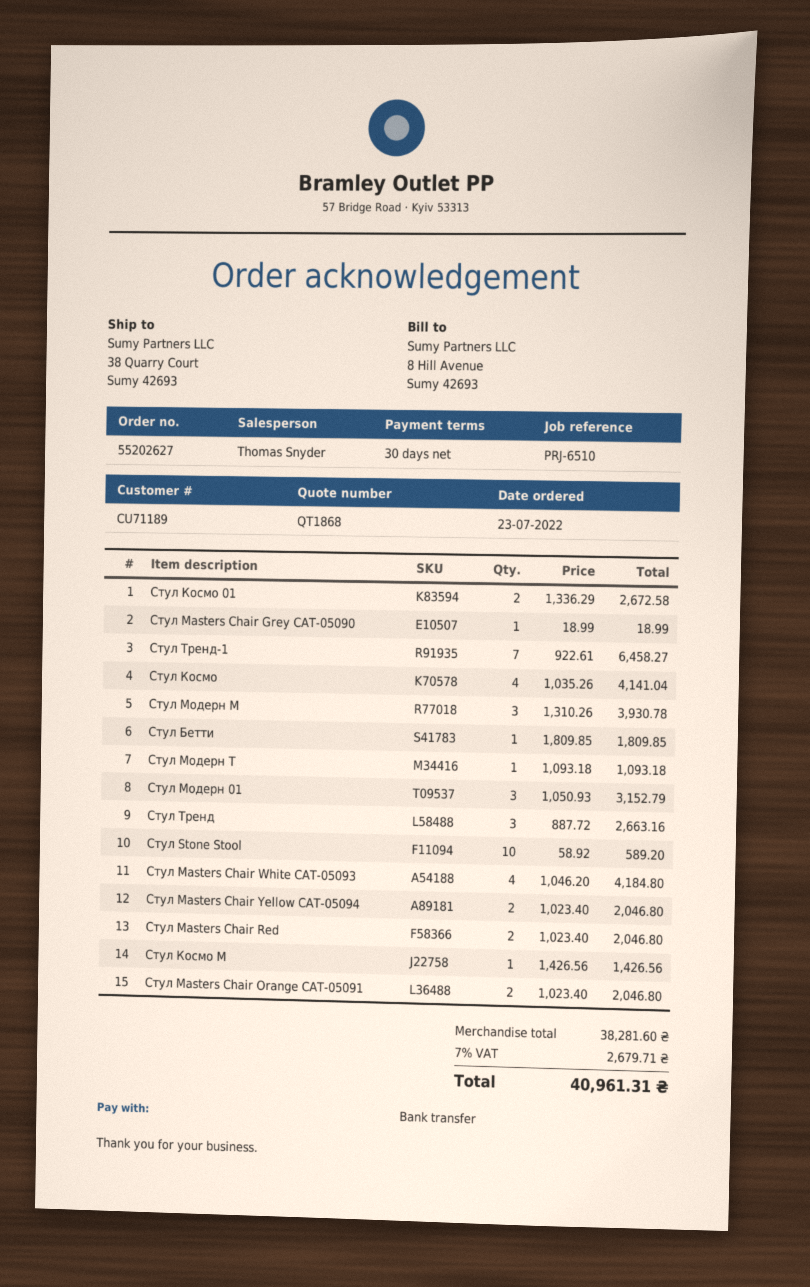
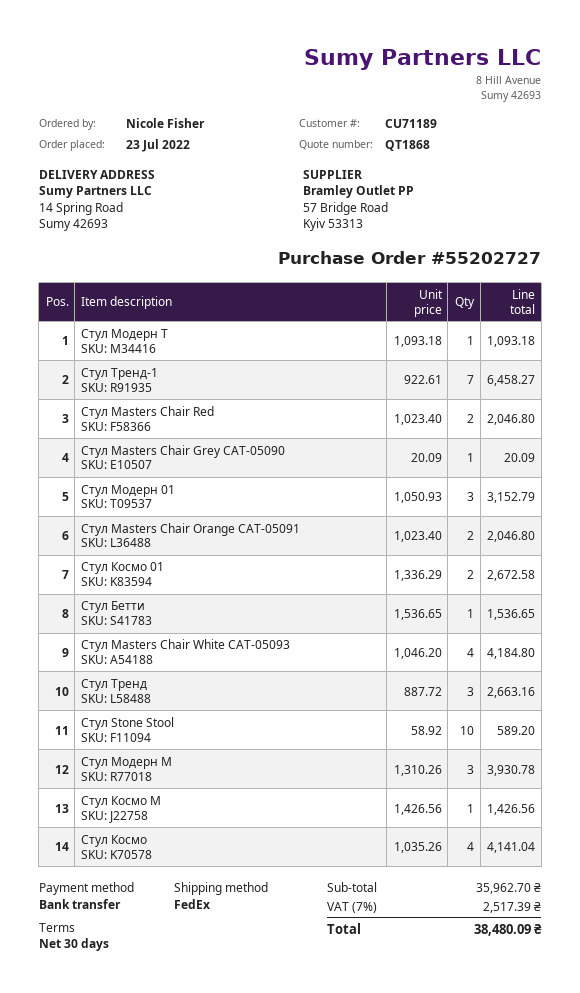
order number: 55202627 -> 55202727
ship to: 38 Quarry Court, Sumy 42693 -> 14 Spring Road, Sumy 42693
Стул Masters Chair Grey CAT-05090: 1 x 18.99 = 18.99 -> 1 x 20.09 = 20.09
Стул Бетти: 1 x 1809.85 = 1809.85 -> 1 x 1536.65 = 1536.65
Стул Masters Chair Yellow CAT-05094: 2 x 1023.40 = 2046.80 -> none
subtotal: 38281.60 -> 35962.70
tax: 7% = 2679.71 -> 7% = 2517.39
total: 40961.31 -> 38480.09

